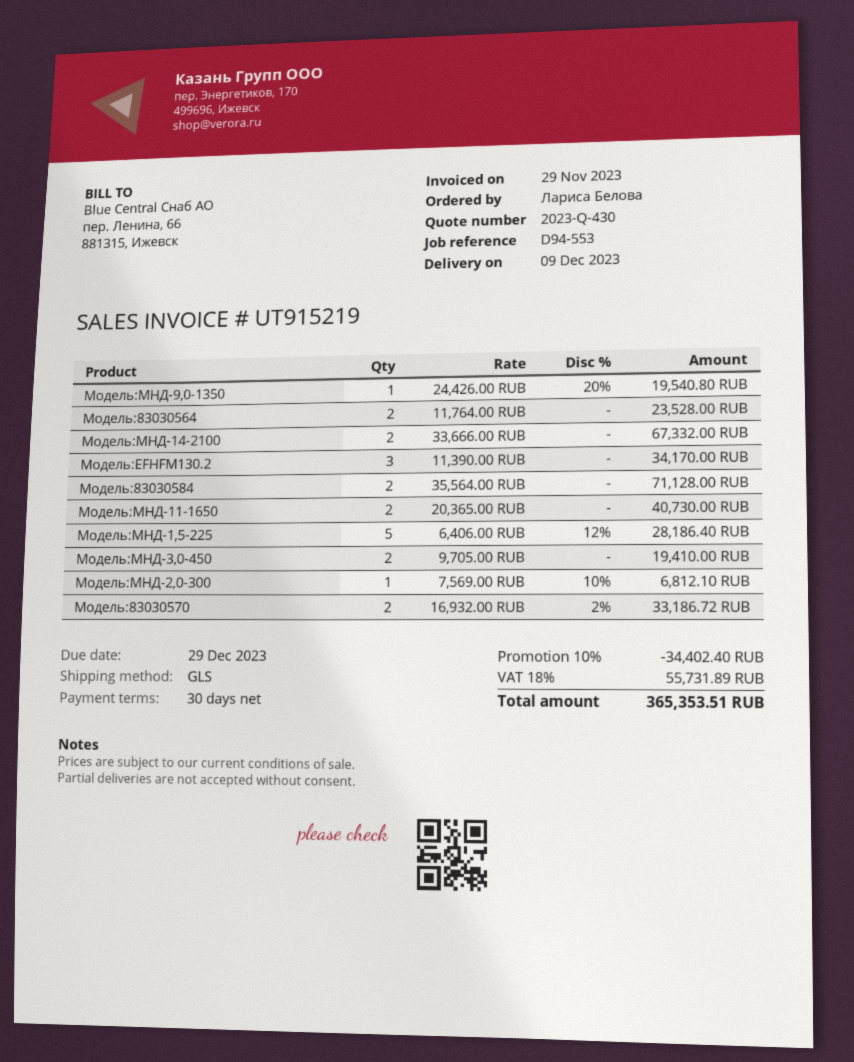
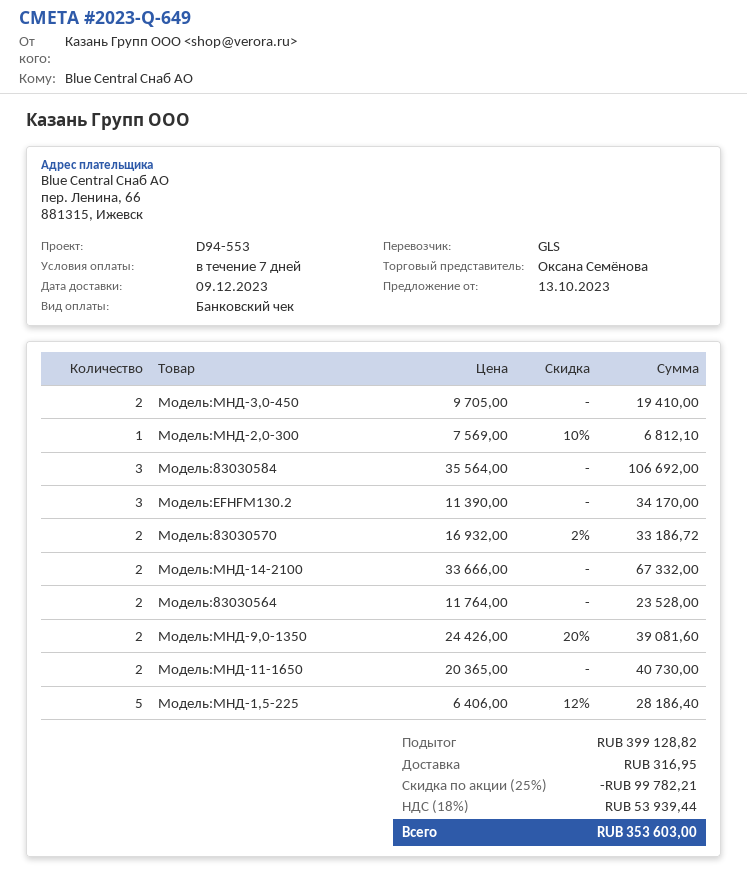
quote number: 2023-Q-430 -> 2023-Q-649
payment terms: 30 days -> 7 days
Модель:МНД-9,0-1350: 1 x 24426.00 - 20% = 19540.80 -> 2 x 24426.00 - 20% = 39081.60
Модель:83030584: 2 x 35564.00 = 71128.00 -> 3 x 35564.00 = 106692.00
discount: 10% = 34402.40 -> 25% = 99782.21
shipping: none -> 316.95
tax: 18% = 55731.89 -> 18% = 53939.44
total: 365353.51 -> 353603.00

